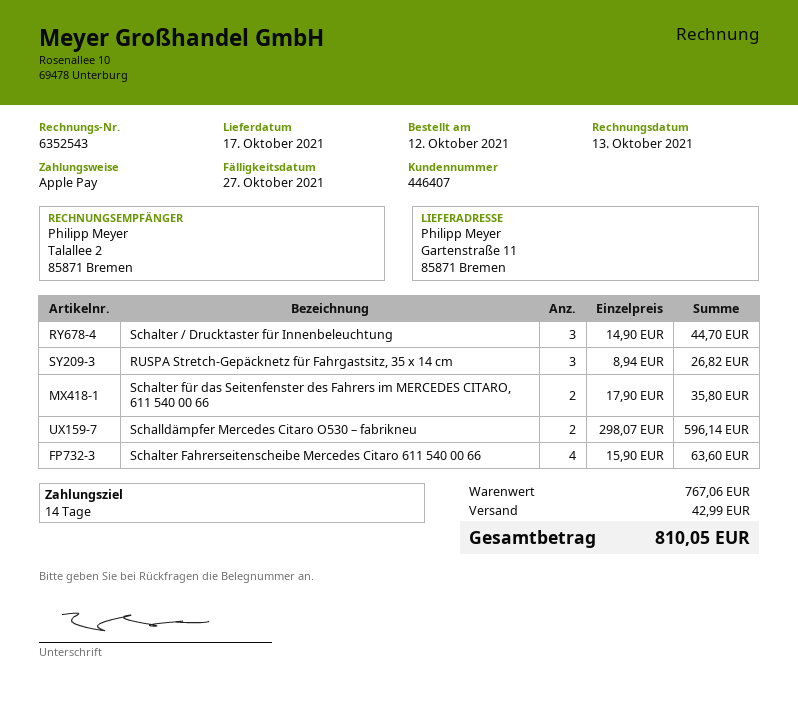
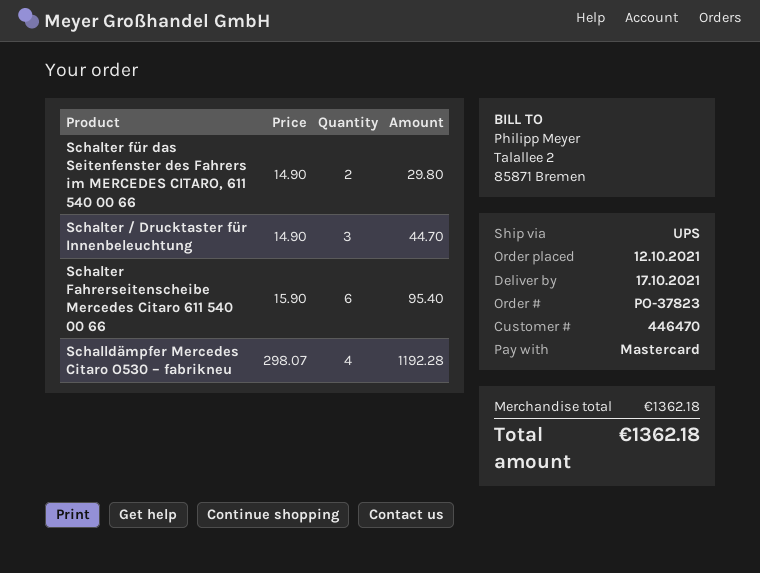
customer number: 446407 -> 446470
payment method: Apple Pay -> Mastercard
RUSPA Stretch-Gepäcknetz für Fahrgastsitz, 35 x 14 cm: 3 x 8.94 = 26.82 -> none
Schalter für das Seitenfenster des Fahrers im MERCEDES CITARO, 611 540 00 66: 2 x 17.90 = 35.80 -> 2 x 14.90 = 29.80
Schalldämpfer Mercedes Citaro O530 – fabrikneu: 2 x 298.07 = 596.14 -> 4 x 298.07 = 1192.28
Schalter Fahrerseitenscheibe Mercedes Citaro 611 540 00 66: 4 x 15.90 = 63.60 -> 6 x 15.90 = 95.40
subtotal: 767.06 -> 1362.18
shipping: 42.99 -> none
total: 810.05 -> 1362.18

